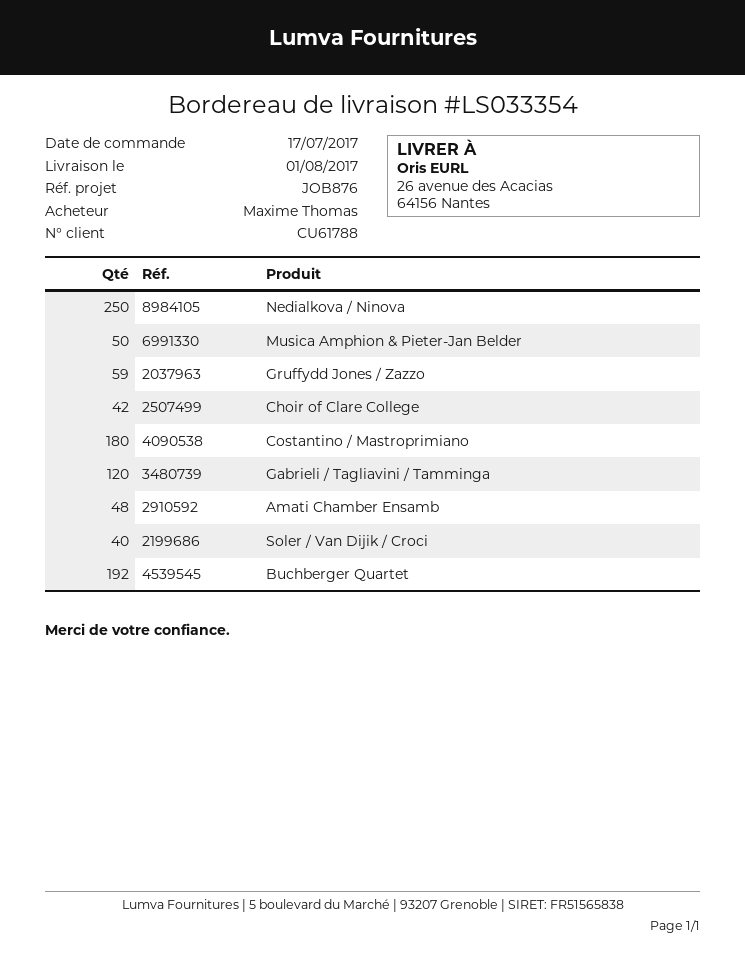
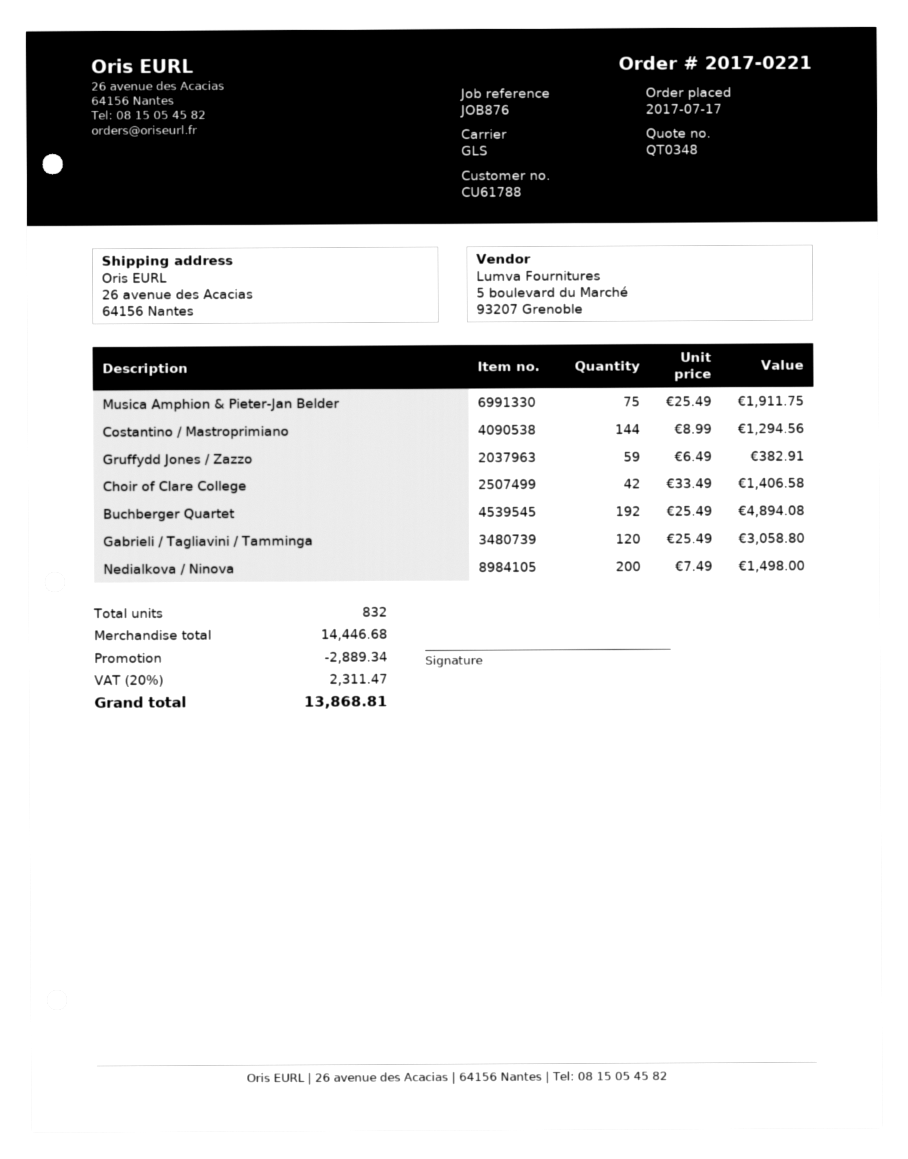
Nedialkova / Ninova: 250 -> 200
Musica Amphion & Pieter-Jan Belder: 50 -> 75
Costantino / Mastroprimiano: 180 -> 144
Amati Chamber Ensamb: 48 -> none
Soler / Van Dijik / Croci: 40 -> none

